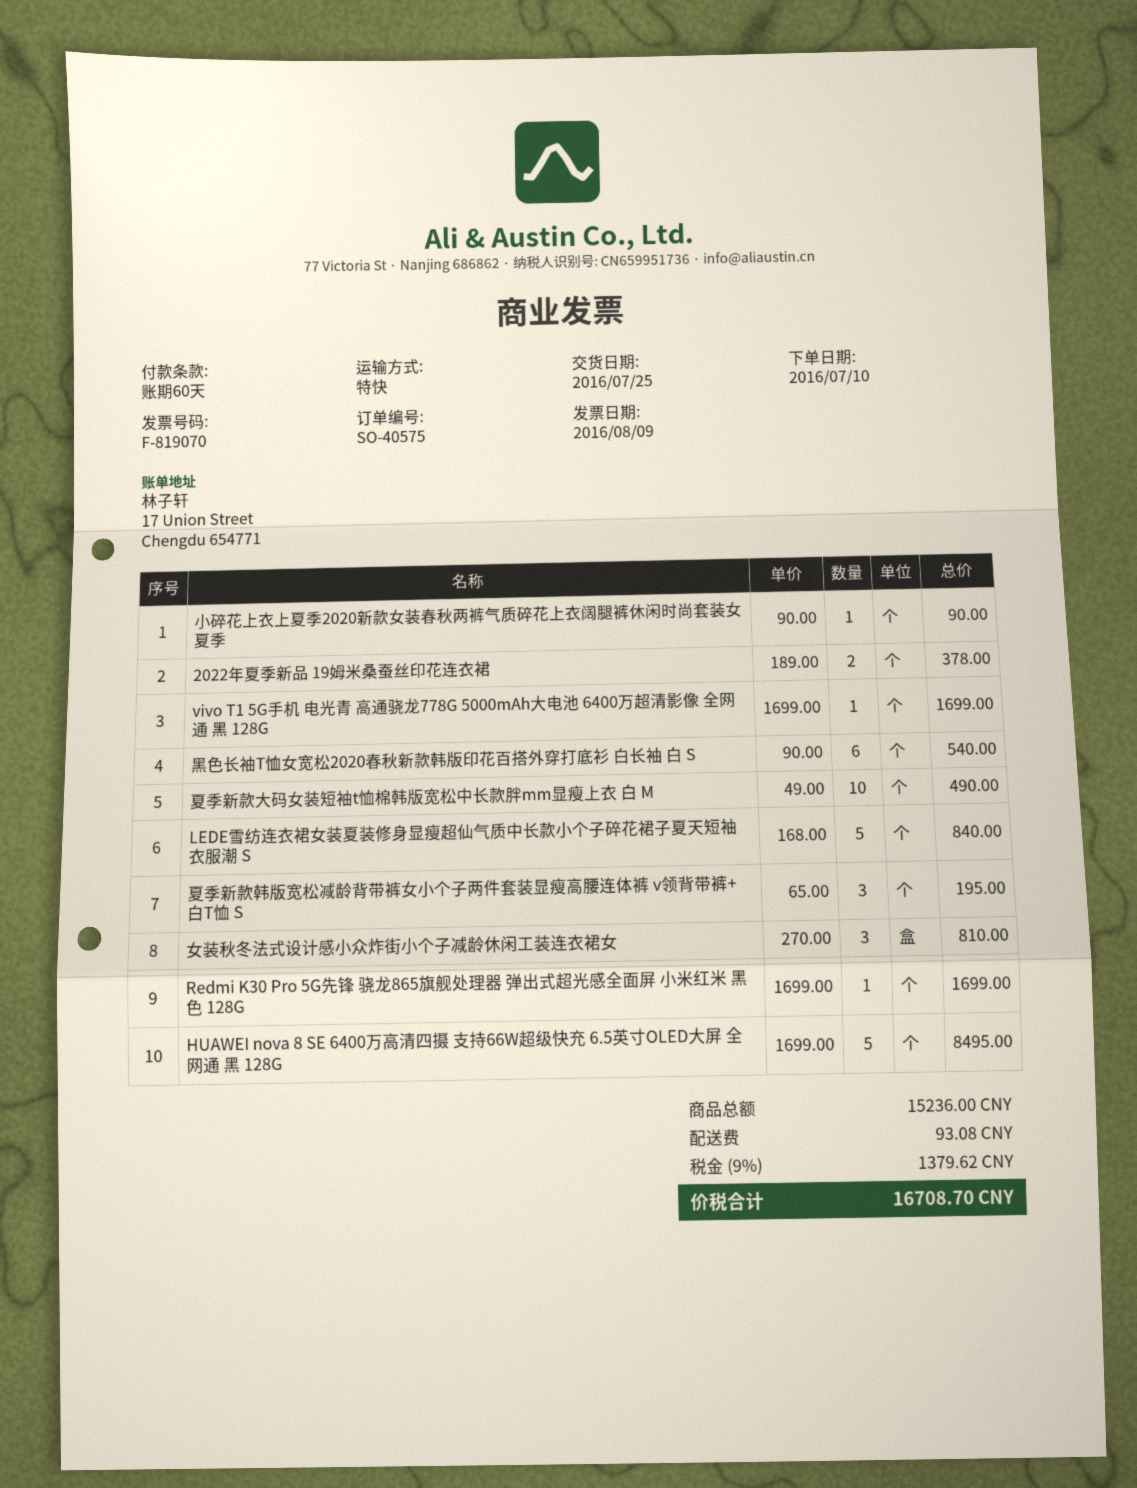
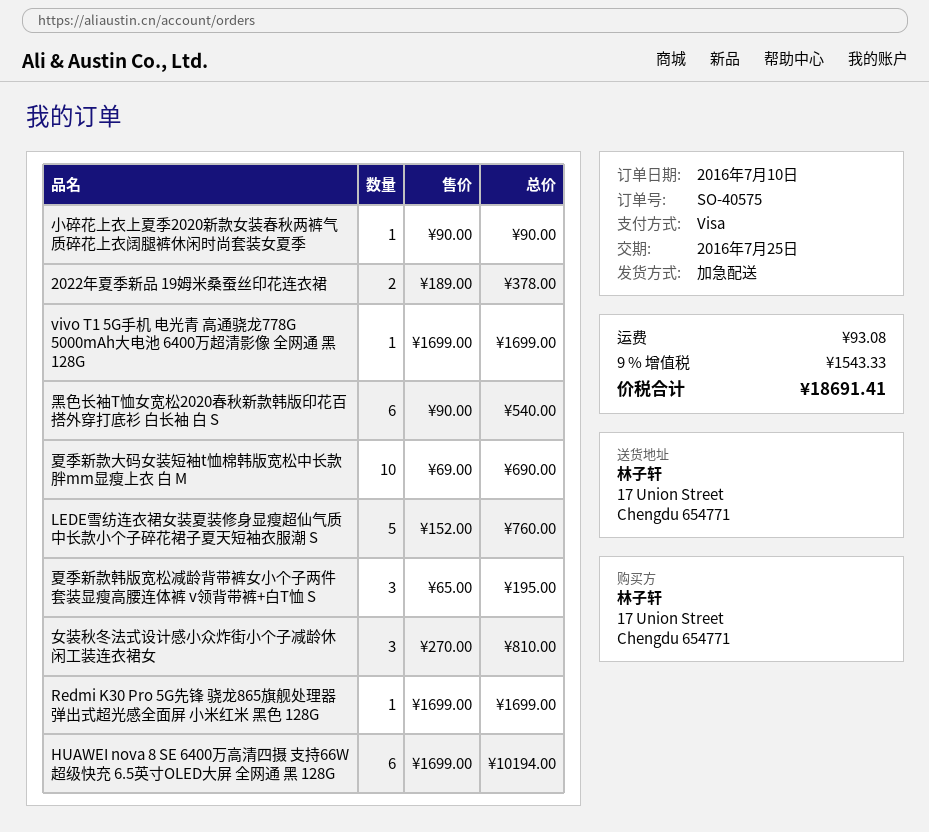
夏季新款大码女装短袖t恤棉韩版宽松中长款胖mm显瘦上衣 白 M: 10 x 49.00 = 490.00 -> 10 x 69.00 = 690.00
LEDE雪纺连衣裙女装夏装修身显瘦超仙气质中长款小个子碎花裙子夏天短袖衣服潮 S: 5 x 168.00 = 840.00 -> 5 x 152.00 = 760.00
HUAWEI nova 8 SE 6400万高清四摄 支持66W超级快充 6.5英寸OLED大屏 全网通 黑 128G: 5 x 1699.00 = 8495.00 -> 6 x 1699.00 = 10194.00
tax: 9% = 1379.62 -> 9% = 1543.33
total: 16708.70 -> 18691.41

